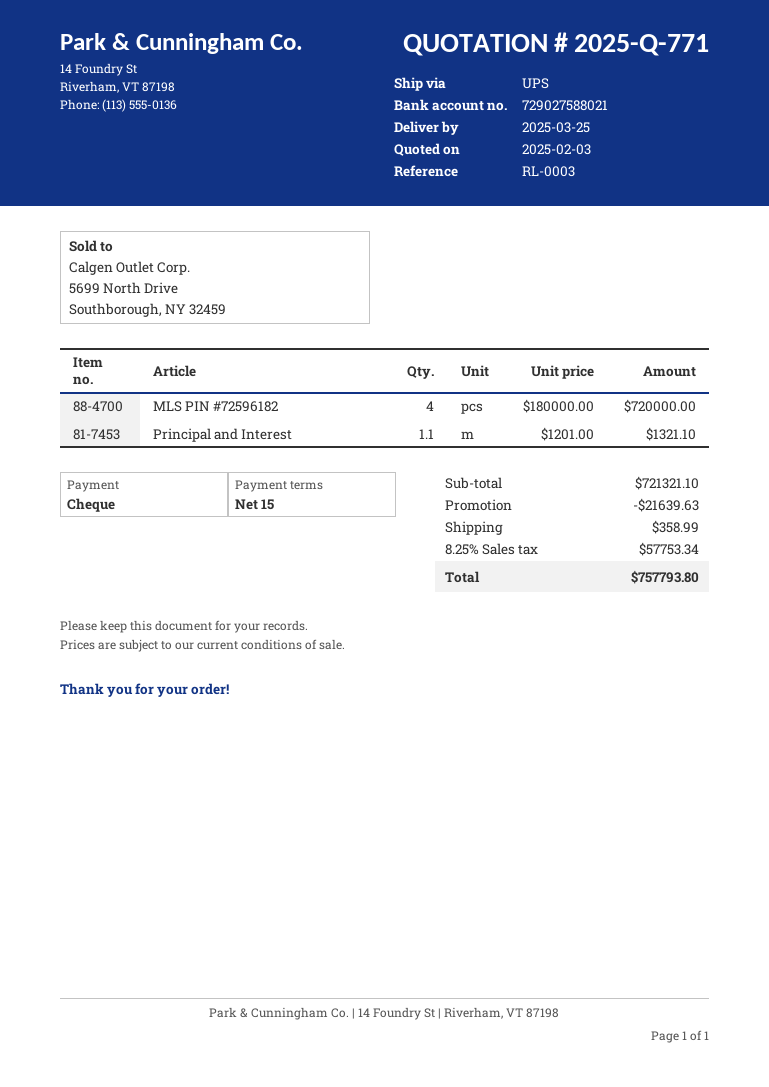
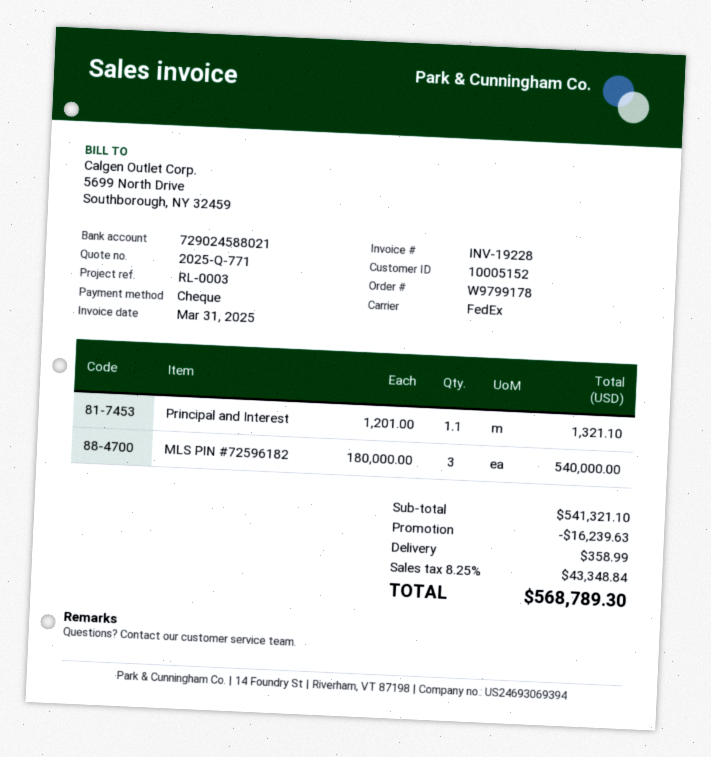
bank account: 729027588021 -> 729024588021
shipping method: UPS -> FedEx
MLS PIN #72596182: 4 x 180000.00 = 720000.00 -> 3 x 180000.00 = 540000.00
subtotal: 721321.10 -> 541321.10
discount: 21639.63 -> 16239.63
tax: 8.25% = 57753.34 -> 8.25% = 43348.84
total: 757793.80 -> 568789.30

